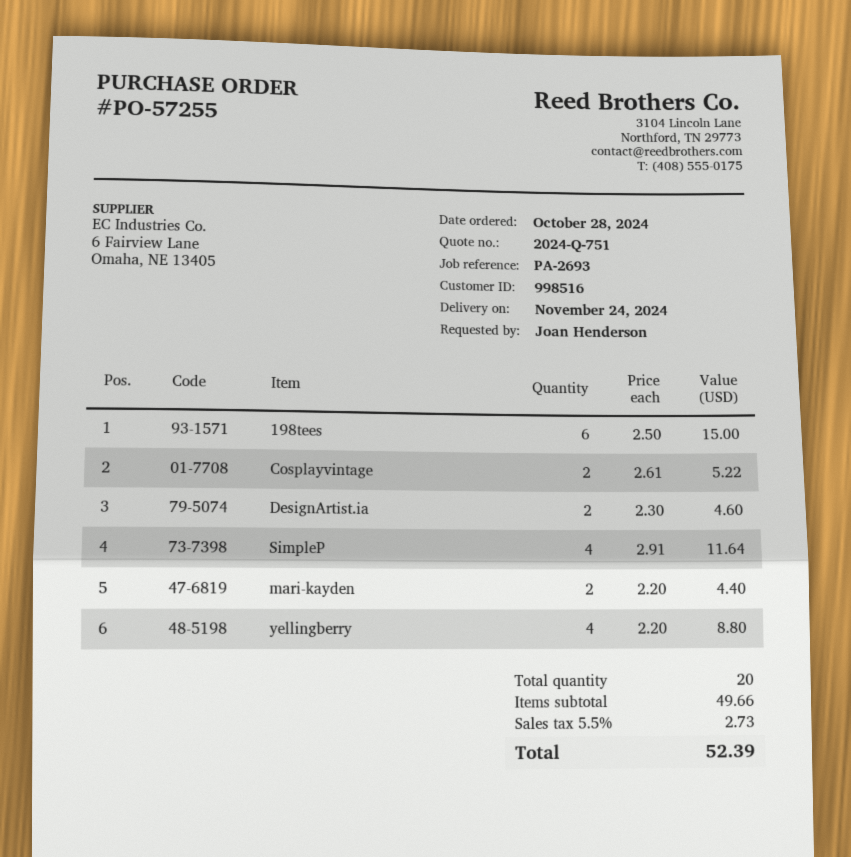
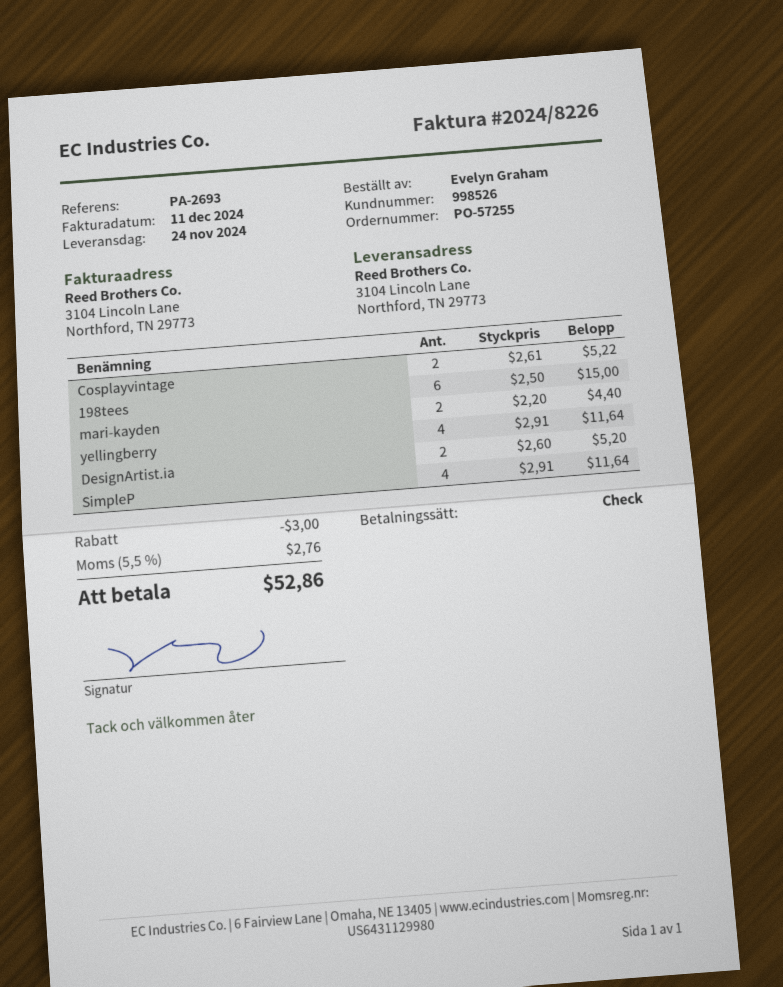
customer number: 998516 -> 998526
ordered by: Joan Henderson -> Evelyn Graham
DesignArtist.ia: 2 x 2.30 = 4.60 -> 2 x 2.60 = 5.20
yellingberry: 4 x 2.20 = 8.80 -> 4 x 2.91 = 11.64
discount: none -> 3.00
tax: 5.5% = 2.73 -> 5.5% = 2.76
total: 52.39 -> 52.86

